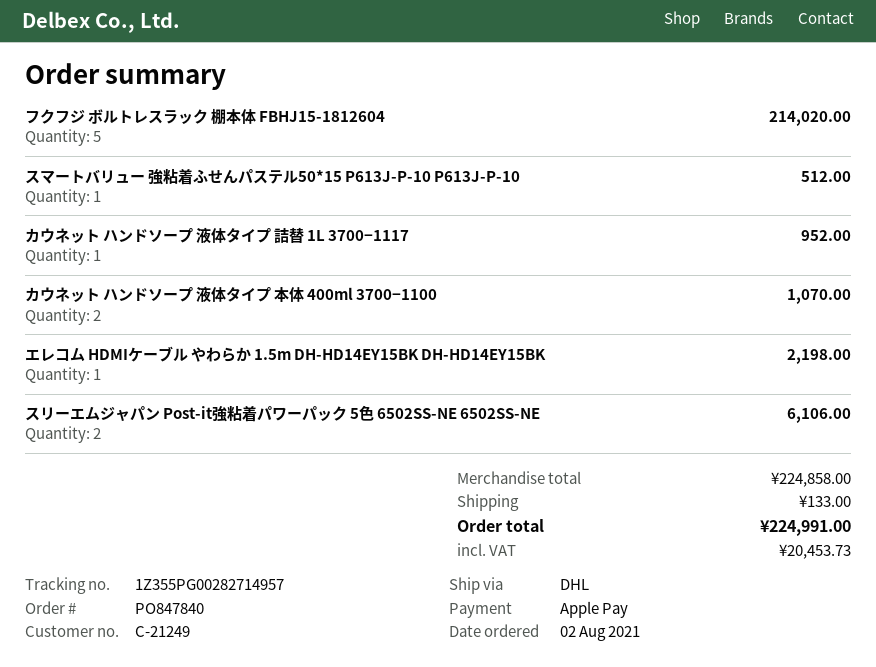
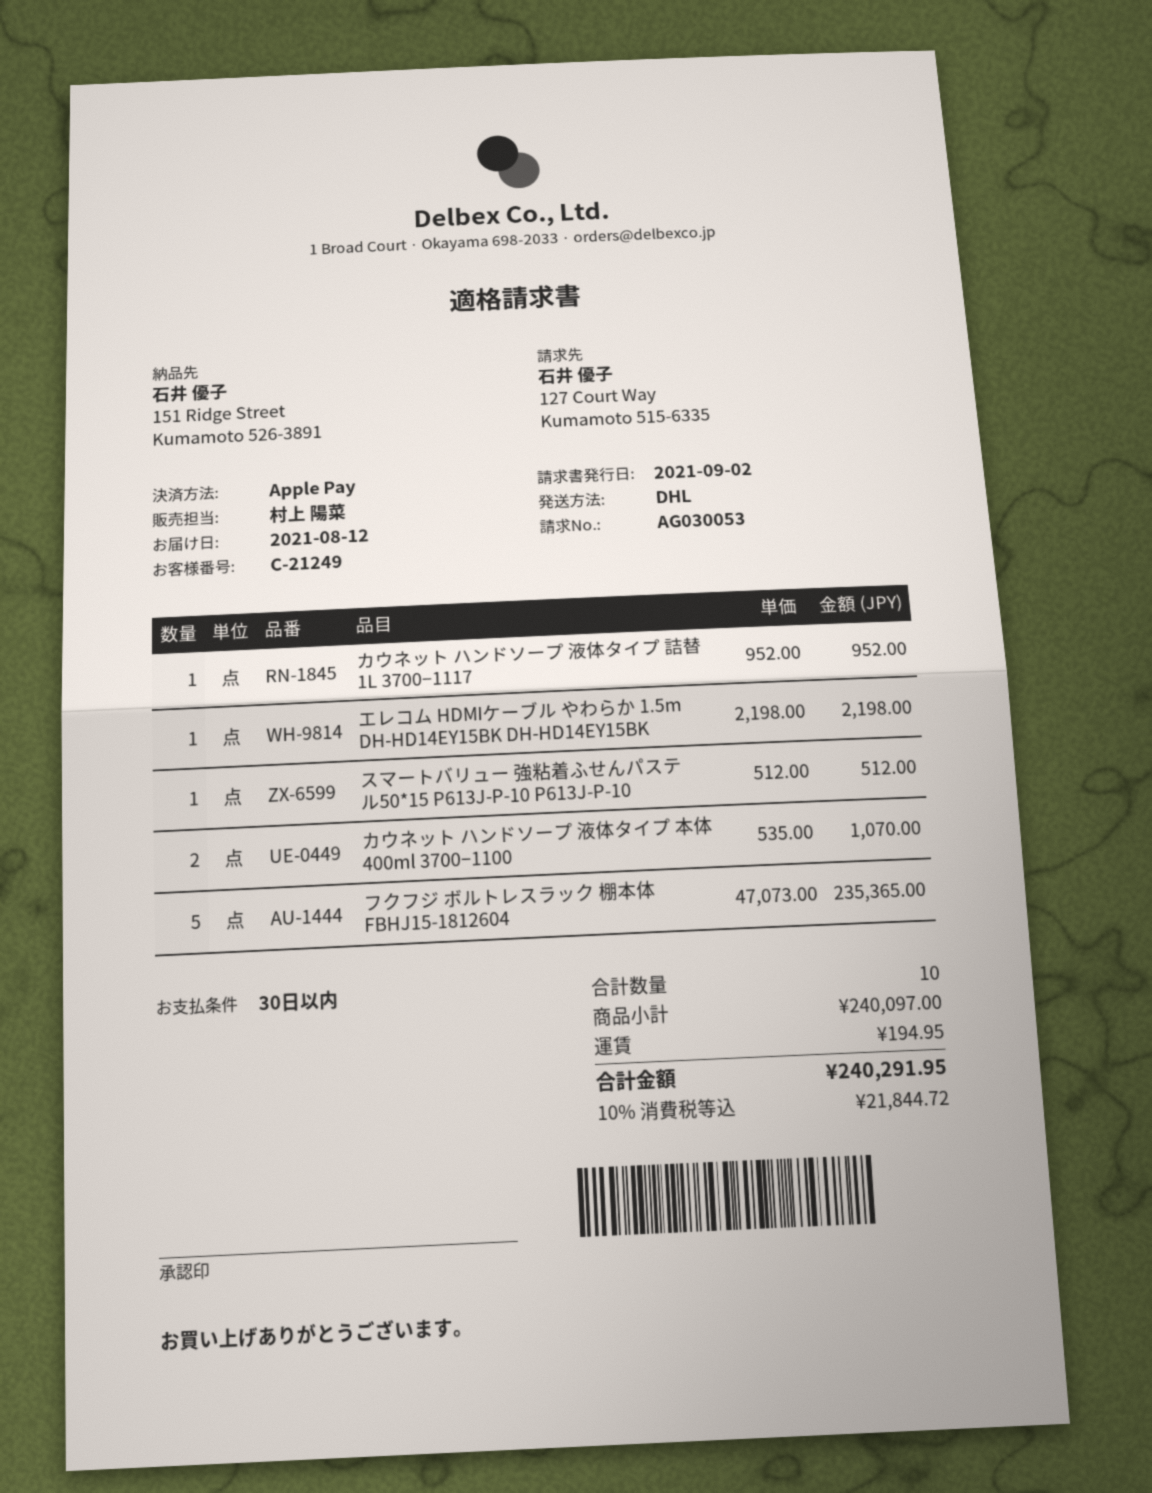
フクフジ ボルトレスラック 棚本体 FBHJ15-1812604: 5 for 214020.00 -> 5 for 235365.00
スリーエムジャパン Post-it強粘着パワーパック 5色 6502SS-NE 6502SS-NE: 2 for 6106.00 -> none
subtotal: 224858.00 -> 240097.00
shipping: 133.00 -> 194.95
tax: 20453.73 -> 21844.72
total: 224991.00 -> 240291.95

